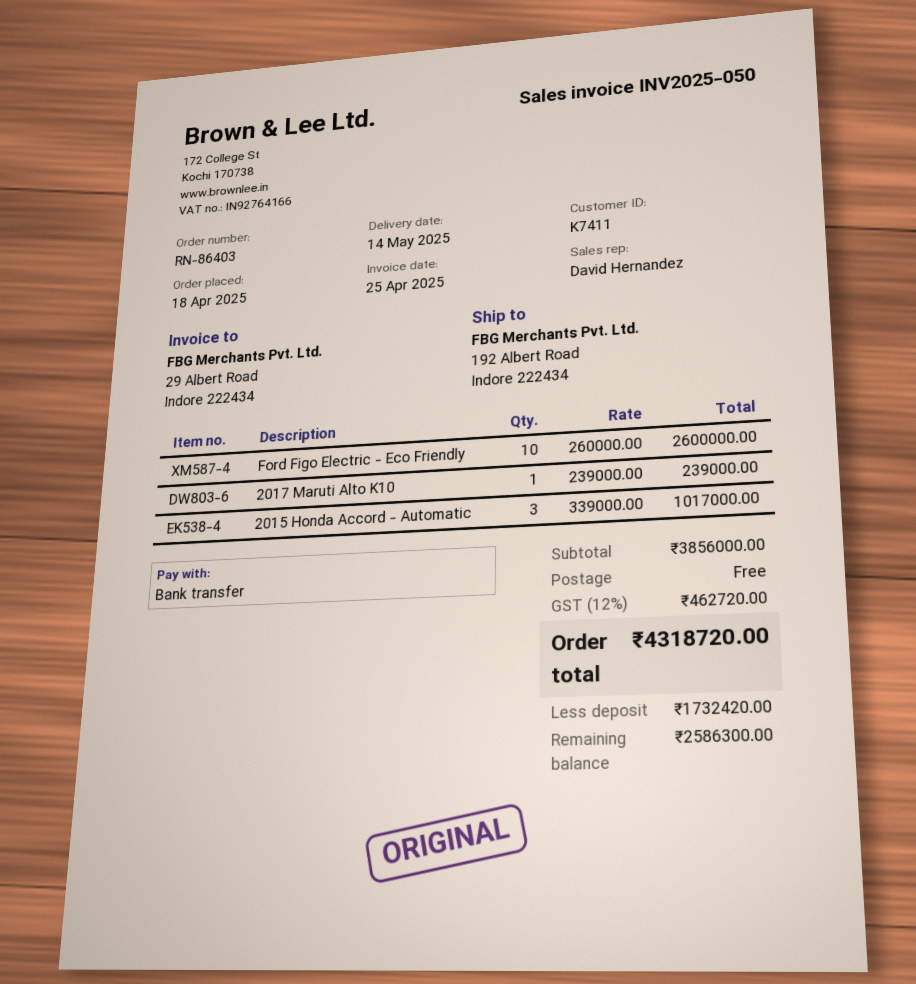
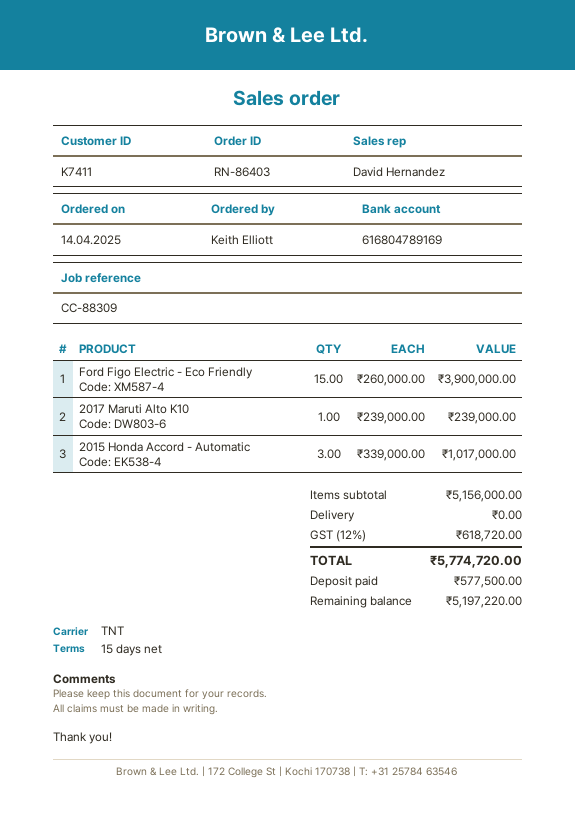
order date: 2025-04-18 -> 2025-04-14
Ford Figo Electric - Eco Friendly: 10 x 260000.00 = 2600000.00 -> 15 x 260000.00 = 3900000.00
subtotal: 3856000.00 -> 5156000.00
tax: 12% = 462720.00 -> 12% = 618720.00
total: 4318720.00 -> 5774720.00
deposit: 1732420.00 -> 577500.00
balance: 2586300.00 -> 5197220.00

